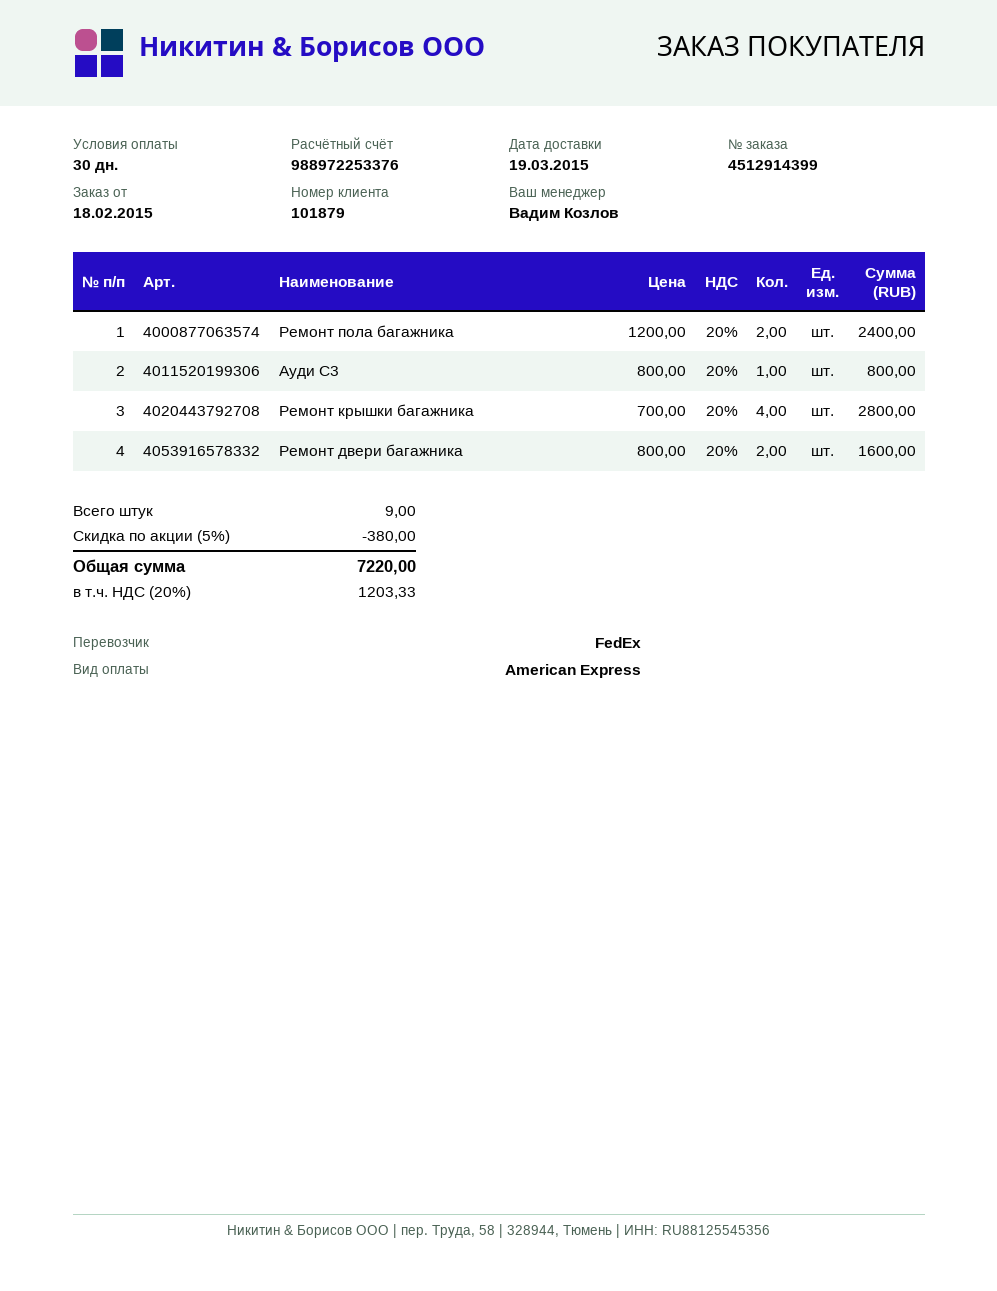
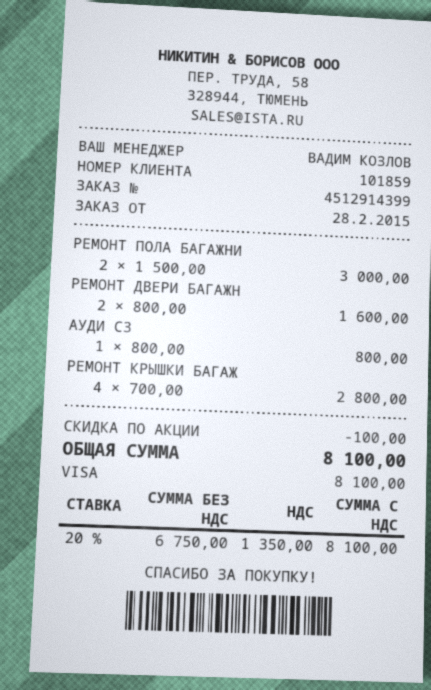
order date: 2015-02-18 -> 2015-02-28
customer number: 101879 -> 101859
payment method: American Express -> Visa
Ремонт пола багажника: 2 x 1200.00 = 2400.00 -> 2 x 1500.00 = 3000.00
discount: 380.00 -> 100.00
tax: 20% = 1203.33 -> 20% = 1350.00
total: 7220.00 -> 8100.00

